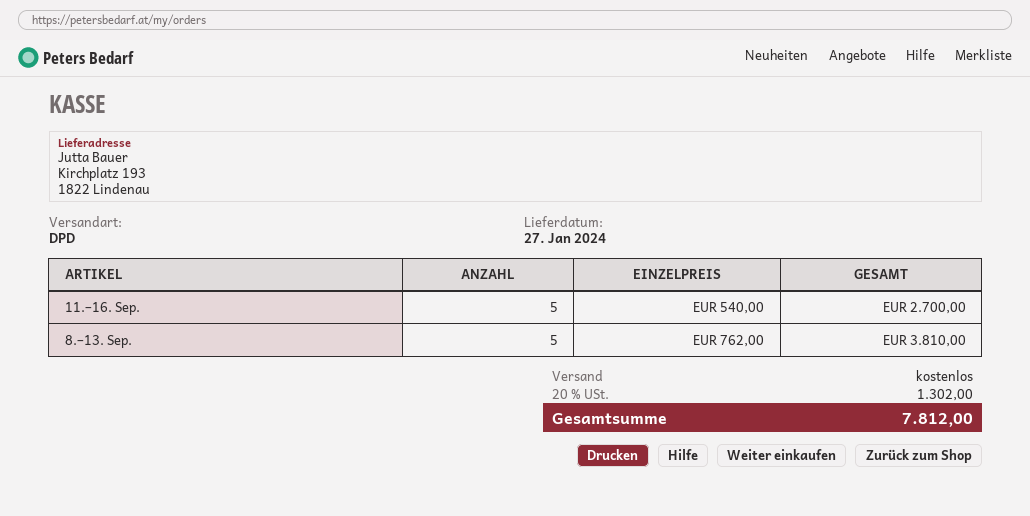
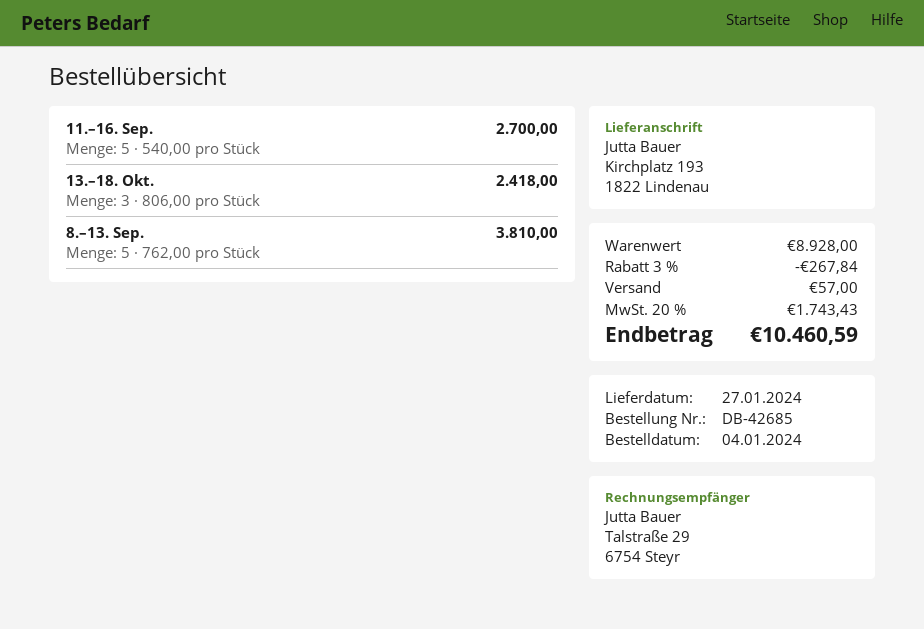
13.–18. Okt.: none -> 3 x 806.00 = 2418.00
discount: none -> 3% = 267.84
shipping: 0.00 -> 57.00
tax: 20% = 1302.00 -> 20% = 1743.43
total: 7812.00 -> 10460.59

